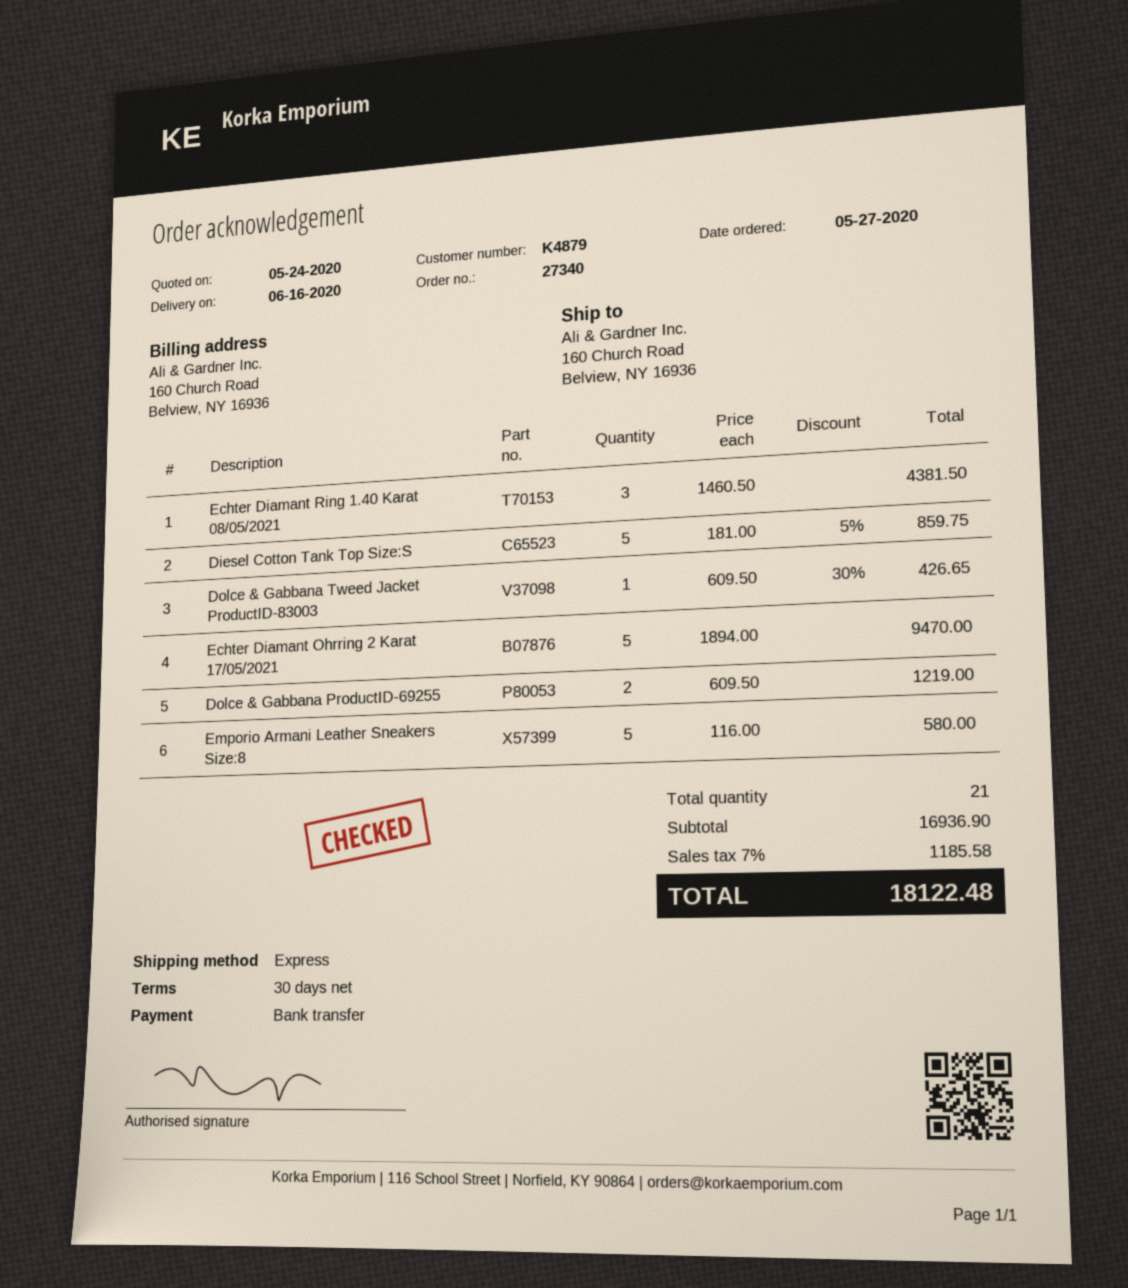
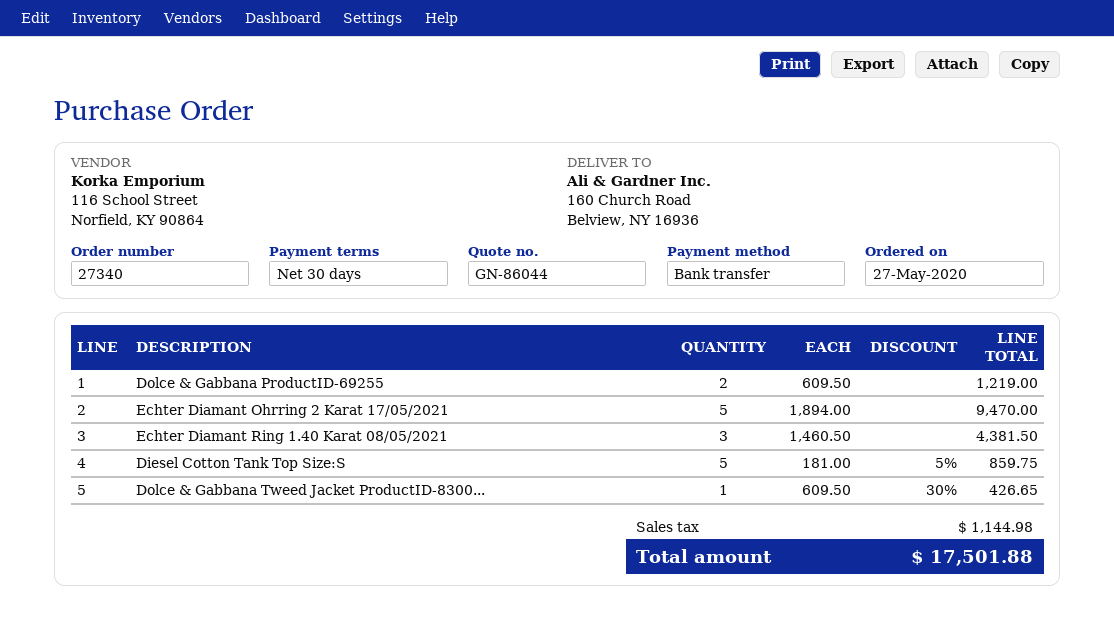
Emporio Armani Leather Sneakers Size:8: 5 x 116.00 = 580.00 -> none
tax: 1185.58 -> 1144.98
total: 18122.48 -> 17501.88

